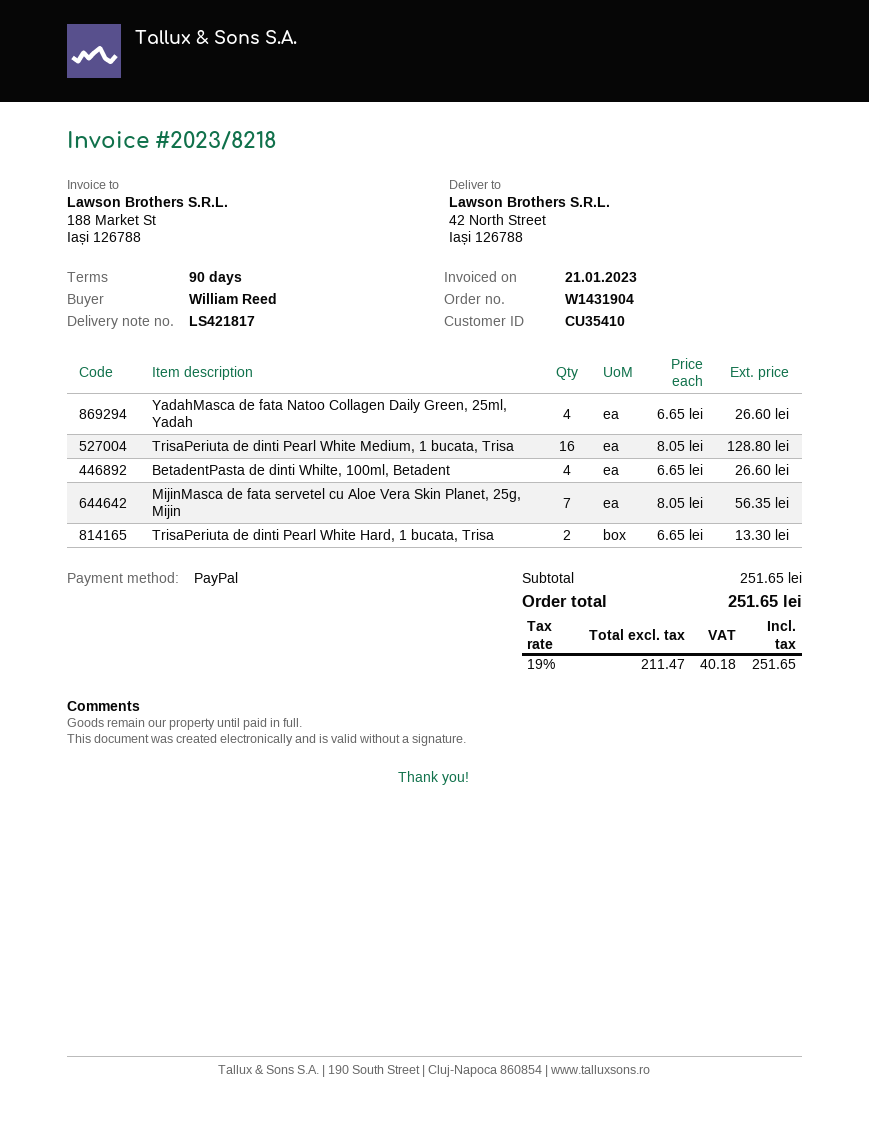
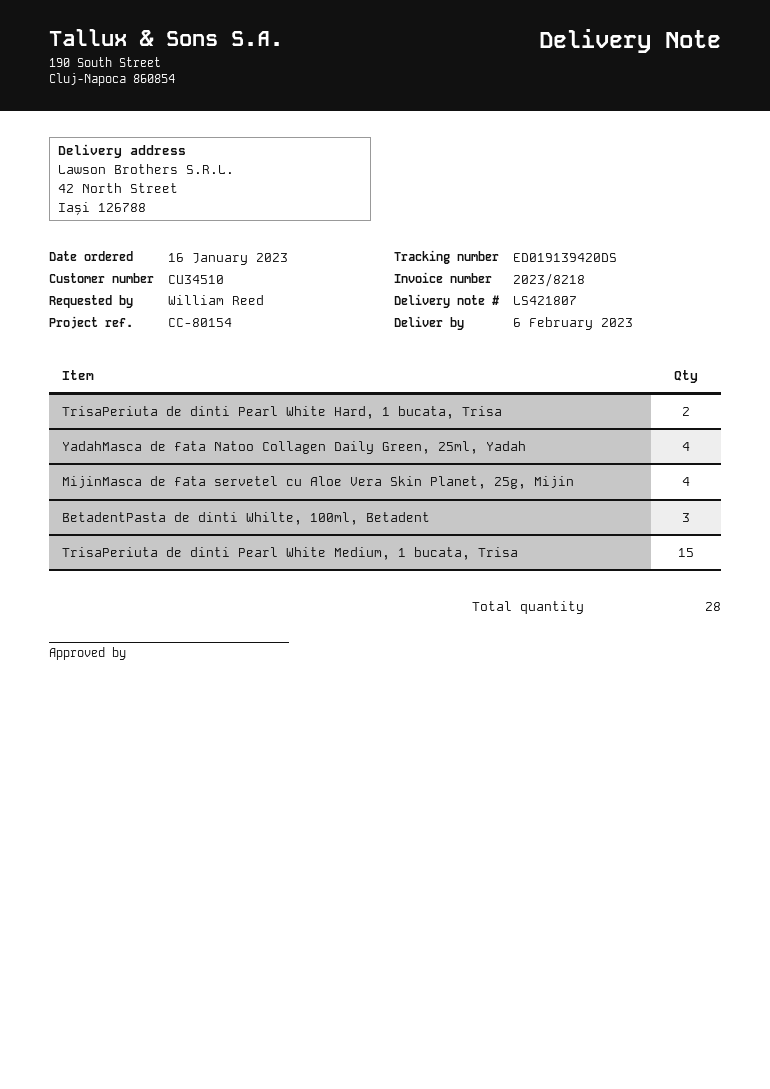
delivery note number: LS421817 -> LS421807
customer number: CU35410 -> CU34510
TrisaPeriuta de dinti Pearl White Medium, 1 bucata, Trisa: 16 -> 15
BetadentPasta de dinti Whilte, 100ml, Betadent: 4 -> 3
MijinMasca de fata servetel cu Aloe Vera Skin Planet, 25g, Mijin: 7 -> 4

